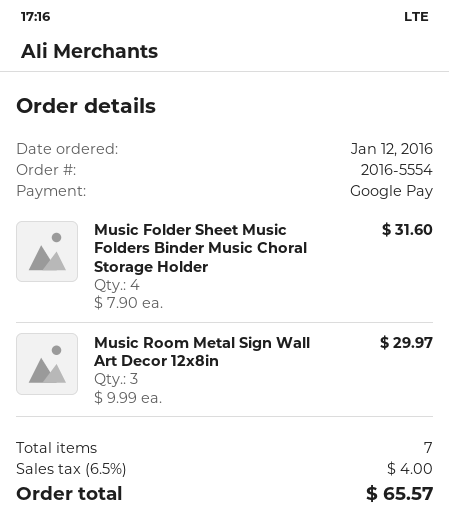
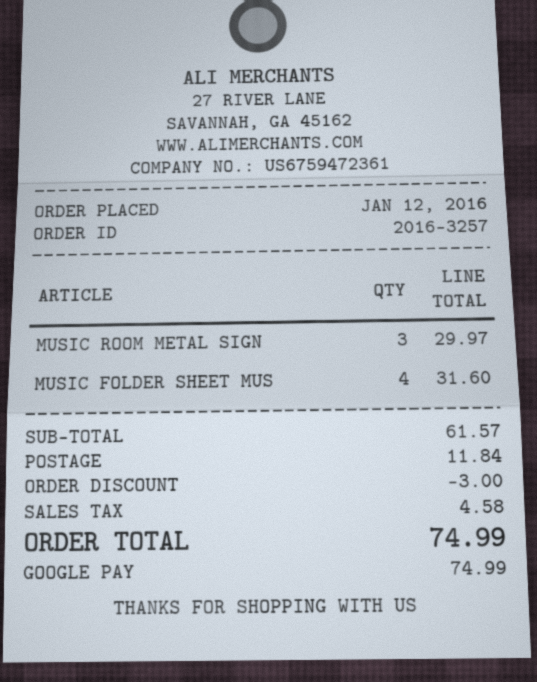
order number: 2016-5554 -> 2016-3257
discount: none -> 3.00
shipping: none -> 11.84
tax: 4.00 -> 4.58
total: 65.57 -> 74.99

